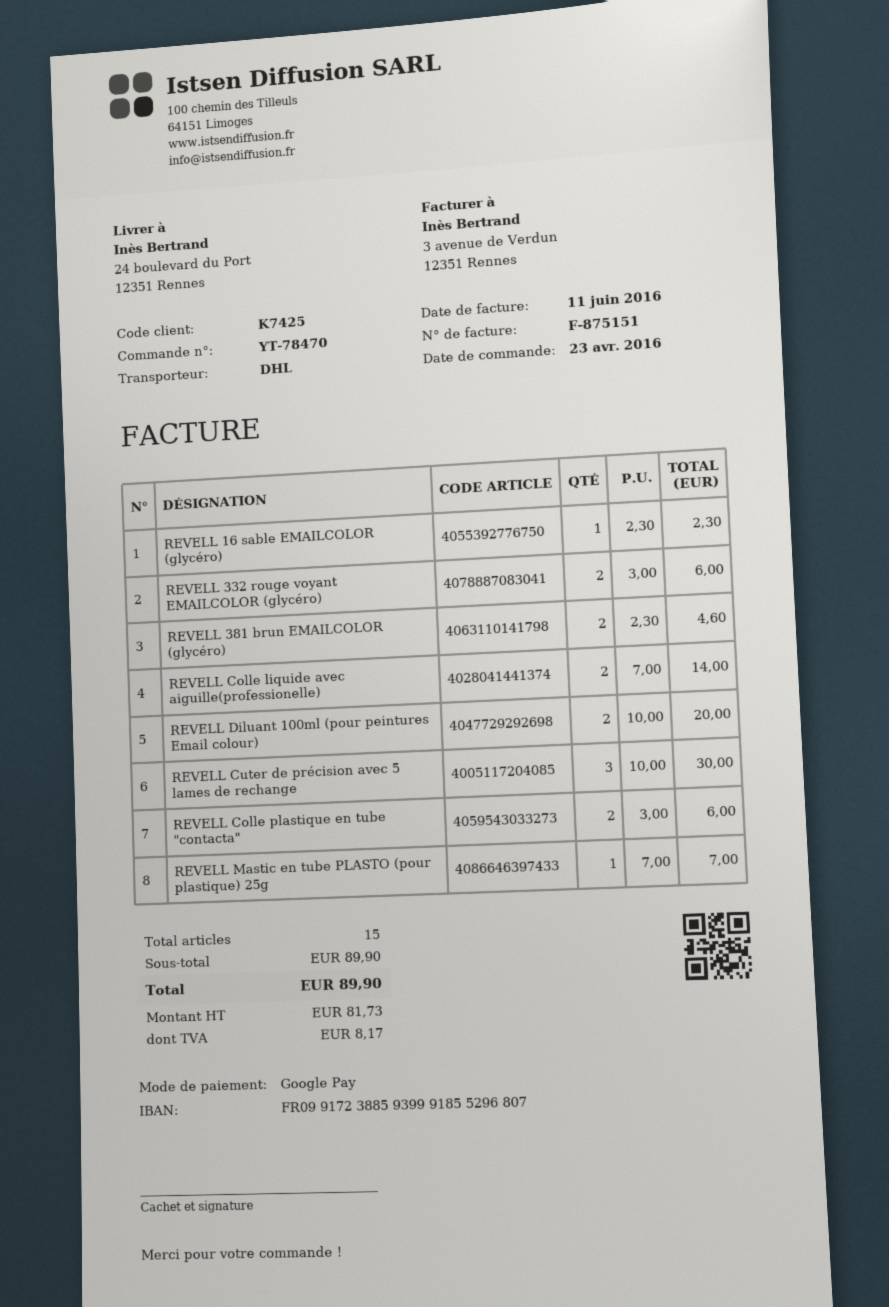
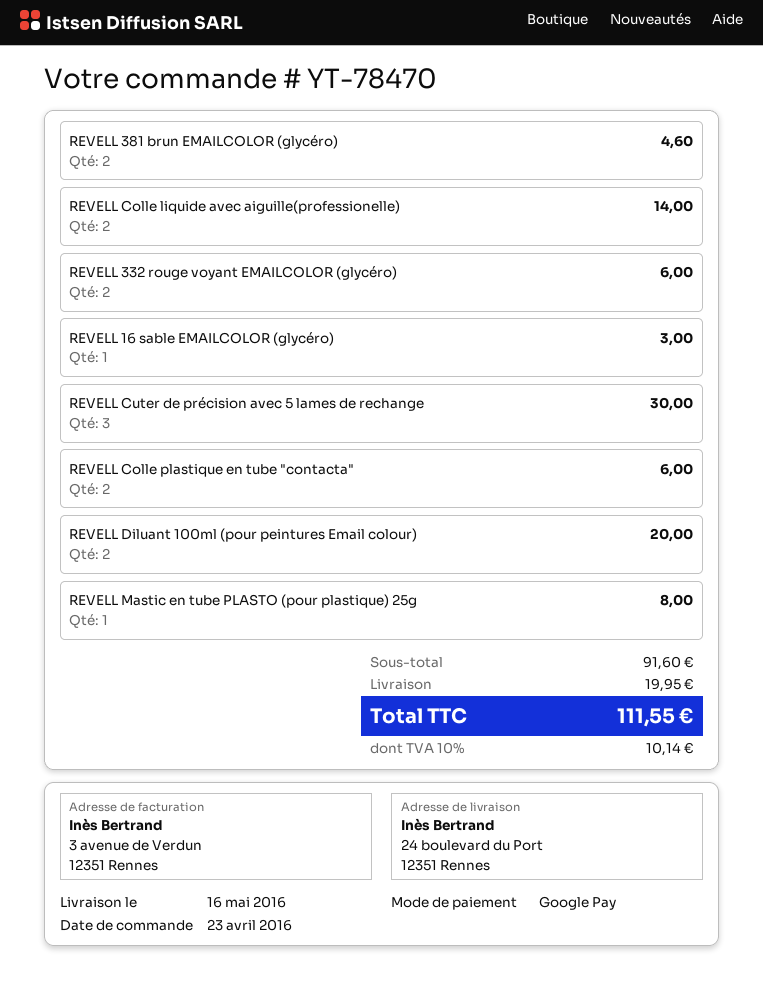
REVELL 16 sable EMAILCOLOR (glycéro): 1 for 2.30 -> 1 for 3.00
REVELL Mastic en tube PLASTO (pour plastique) 25g: 1 for 7.00 -> 1 for 8.00
subtotal: 89.90 -> 91.60
shipping: none -> 19.95
tax: 8.17 -> 10.14
total: 89.90 -> 111.55

